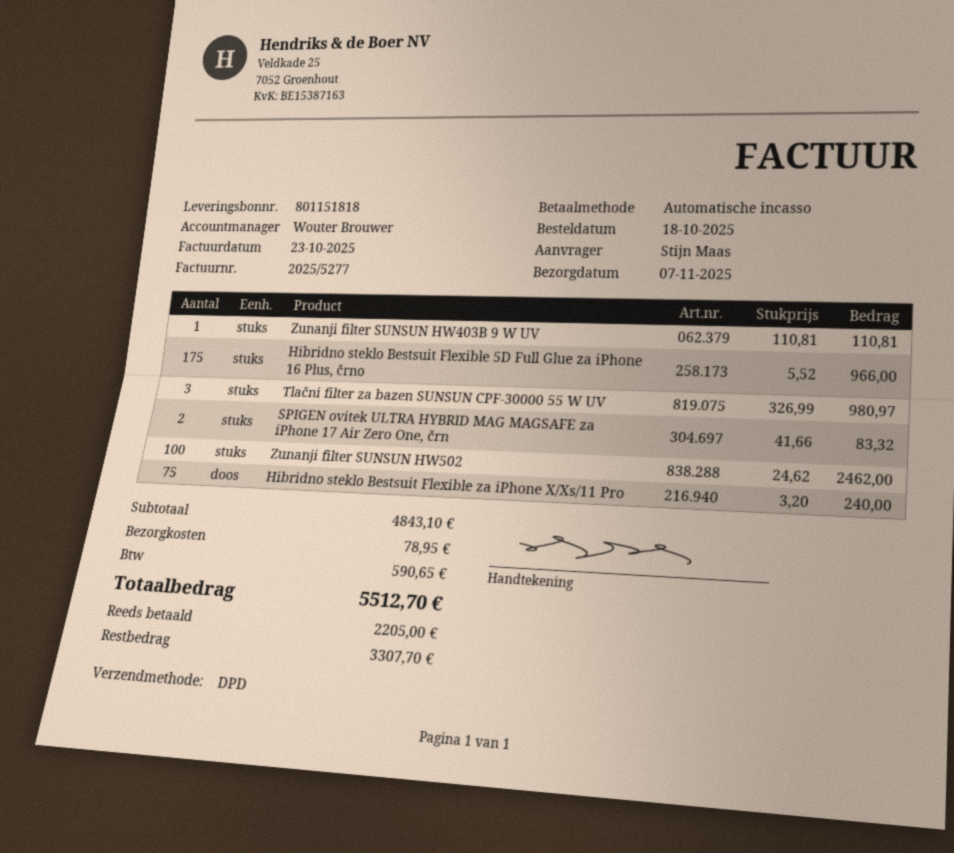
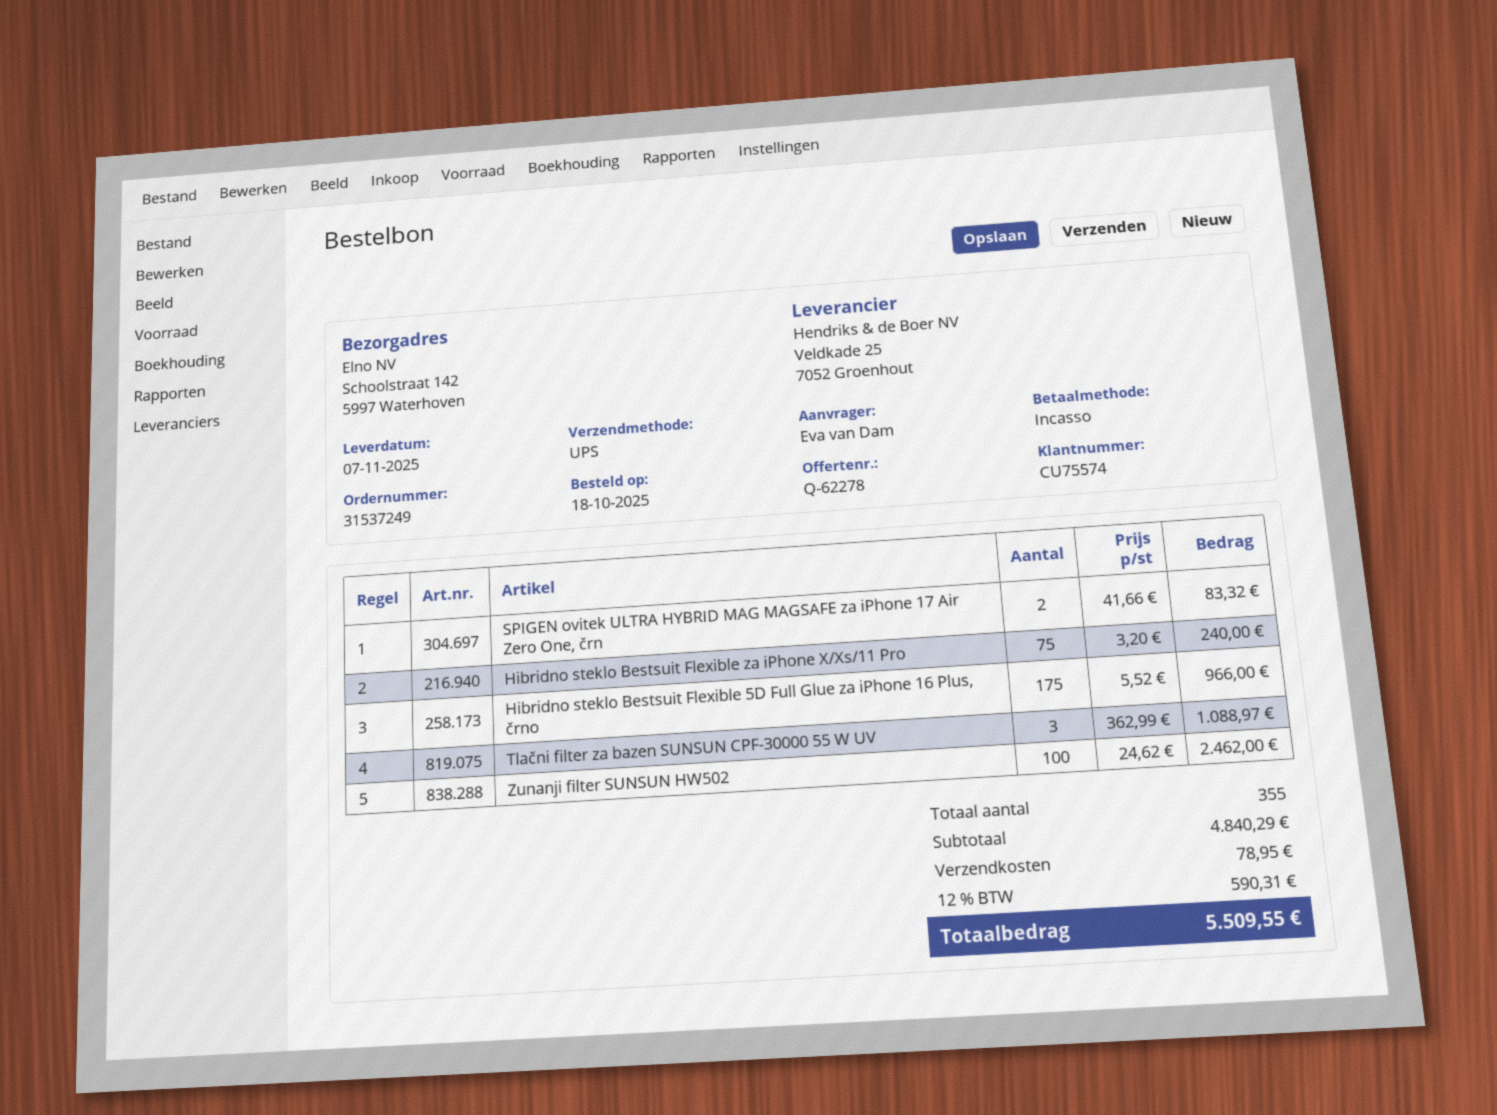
ordered by: Stijn Maas -> Eva van Dam
shipping method: DPD -> UPS
Zunanji filter SUNSUN HW403B 9 W UV: 1 x 110.81 = 110.81 -> none
Tlačni filter za bazen SUNSUN CPF-30000 55 W UV: 3 x 326.99 = 980.97 -> 3 x 362.99 = 1088.97
subtotal: 4843.10 -> 4840.29
tax: 590.65 -> 590.31
total: 5512.70 -> 5509.55

